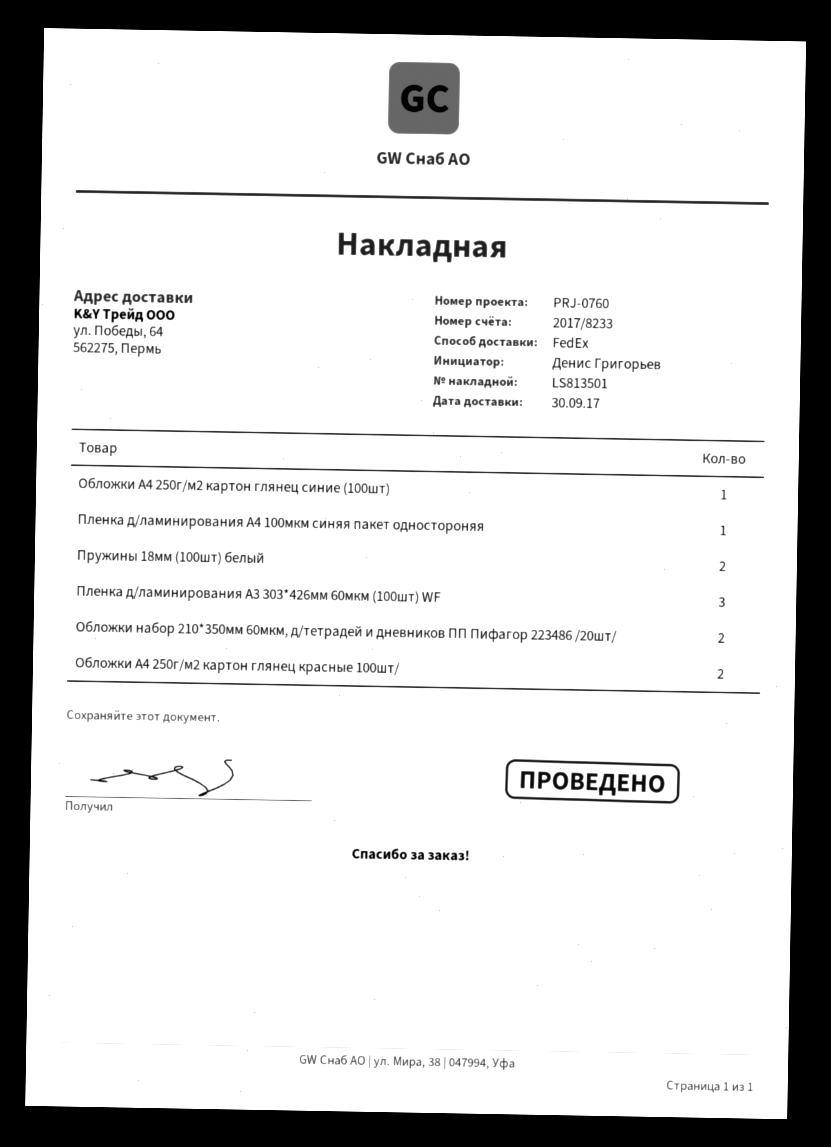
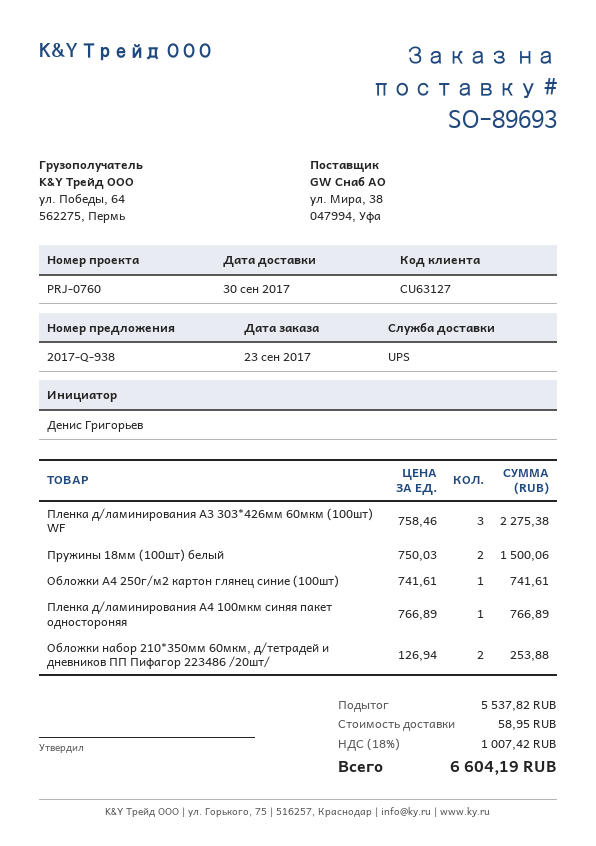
shipping method: FedEx -> UPS
Обложки А4 250г/м2 картон глянец красные 100шт/: 2 -> none

